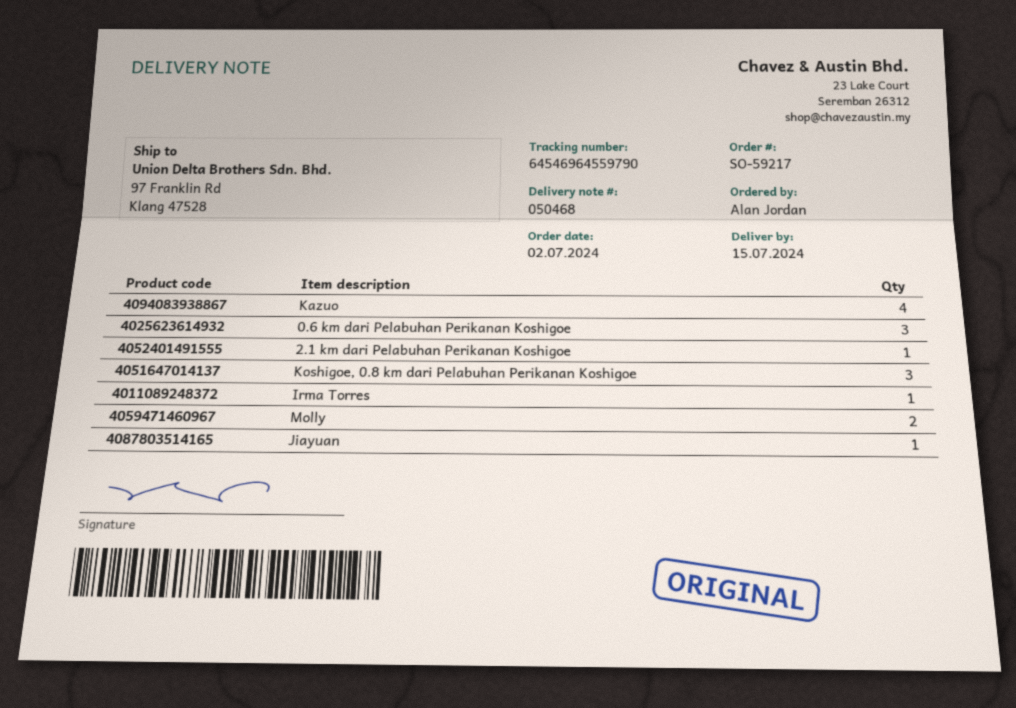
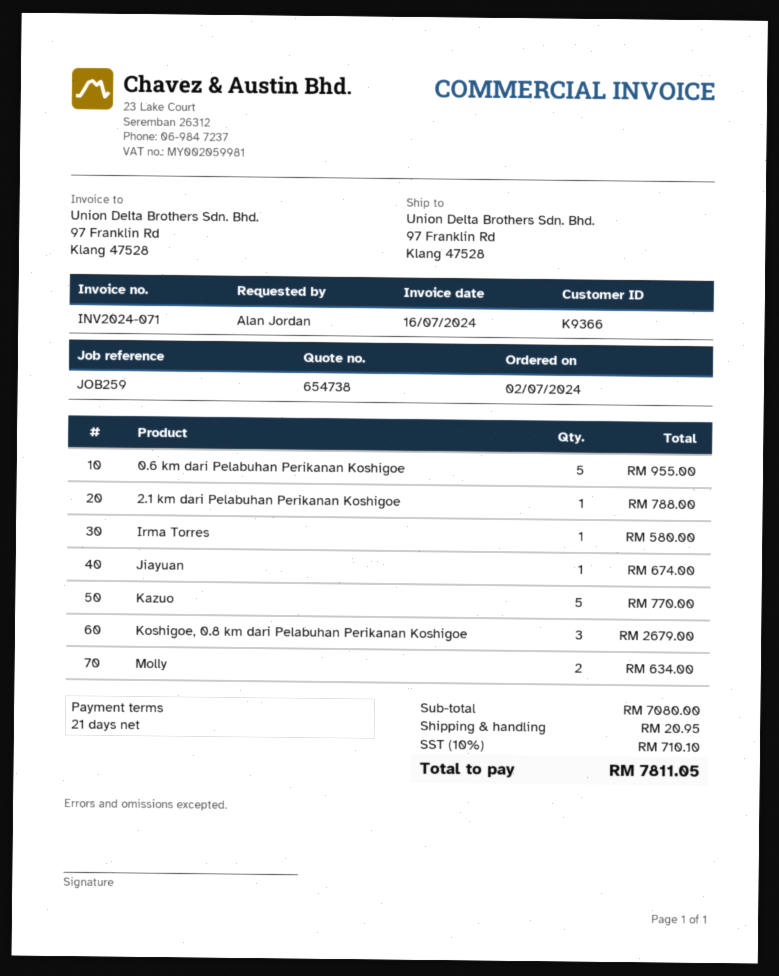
Kazuo: 4 -> 5
0.6 km dari Pelabuhan Perikanan Koshigoe: 3 -> 5

